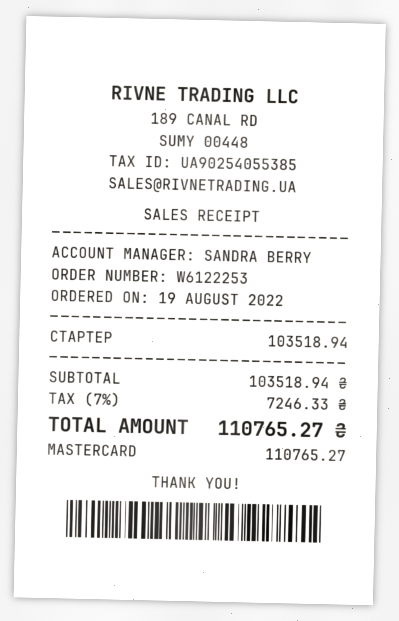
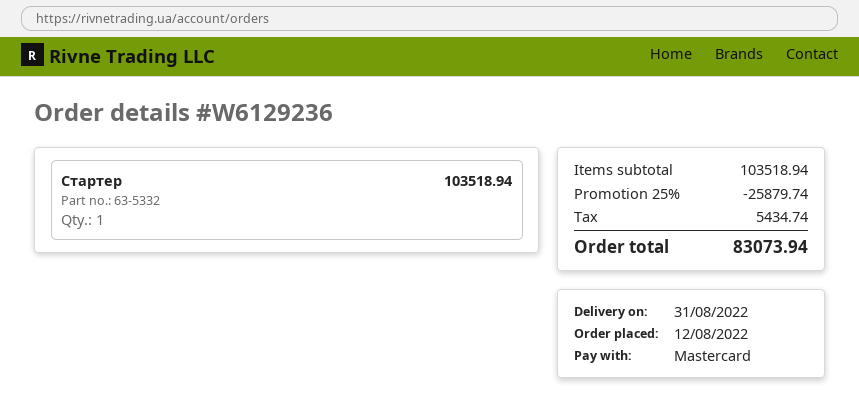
order number: W6122253 -> W6129236
order date: 2022-08-19 -> 2022-08-12
discount: none -> 25% = 25879.74
tax: 7246.33 -> 5434.74
total: 110765.27 -> 83073.94

